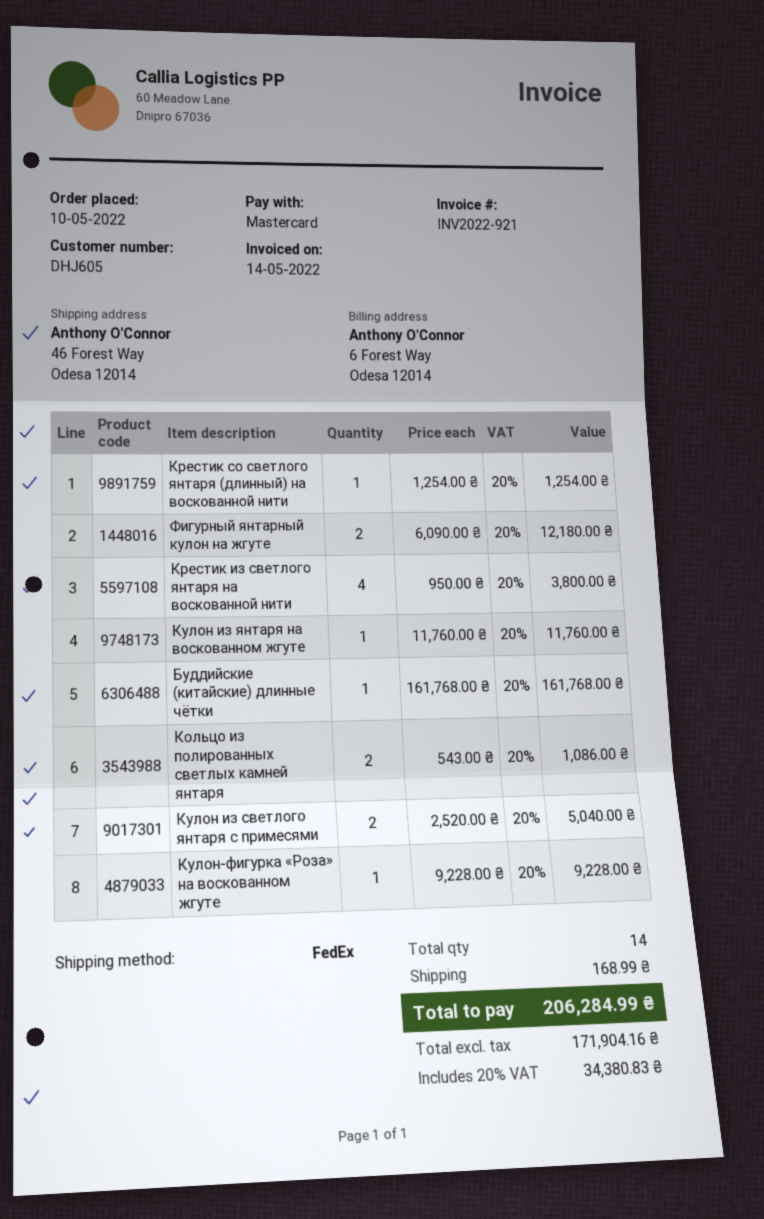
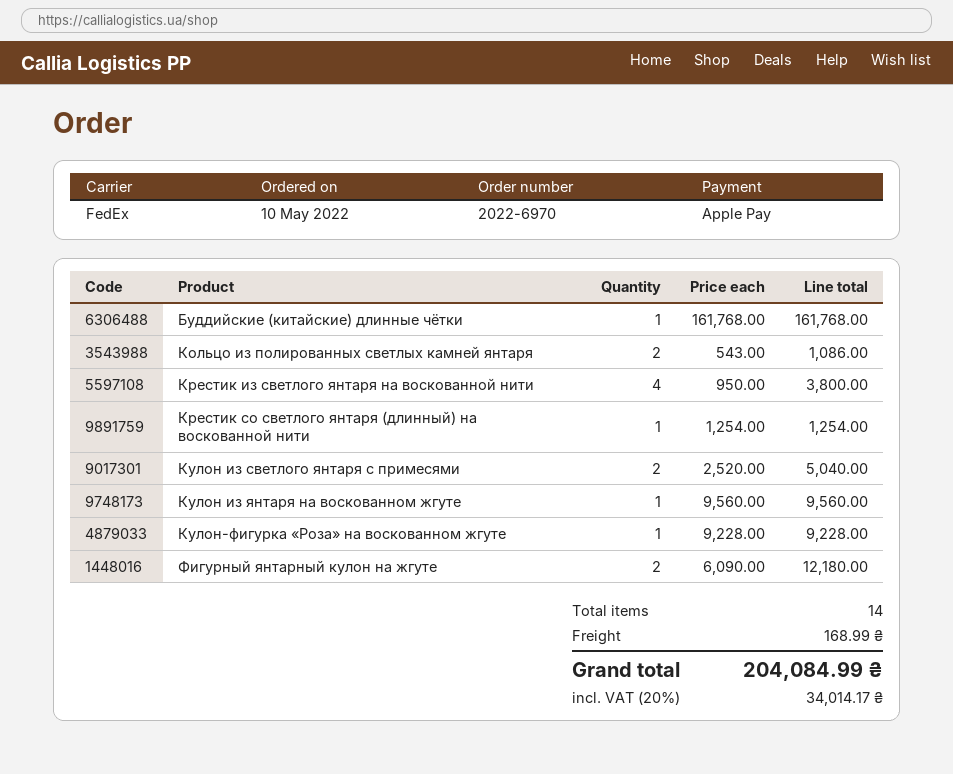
payment method: Mastercard -> Apple Pay
Кулон из янтаря на воскованном жгуте: 1 x 11760.00 = 11760.00 -> 1 x 9560.00 = 9560.00
tax: 20% = 34380.83 -> 20% = 34014.17
total: 206284.99 -> 204084.99

